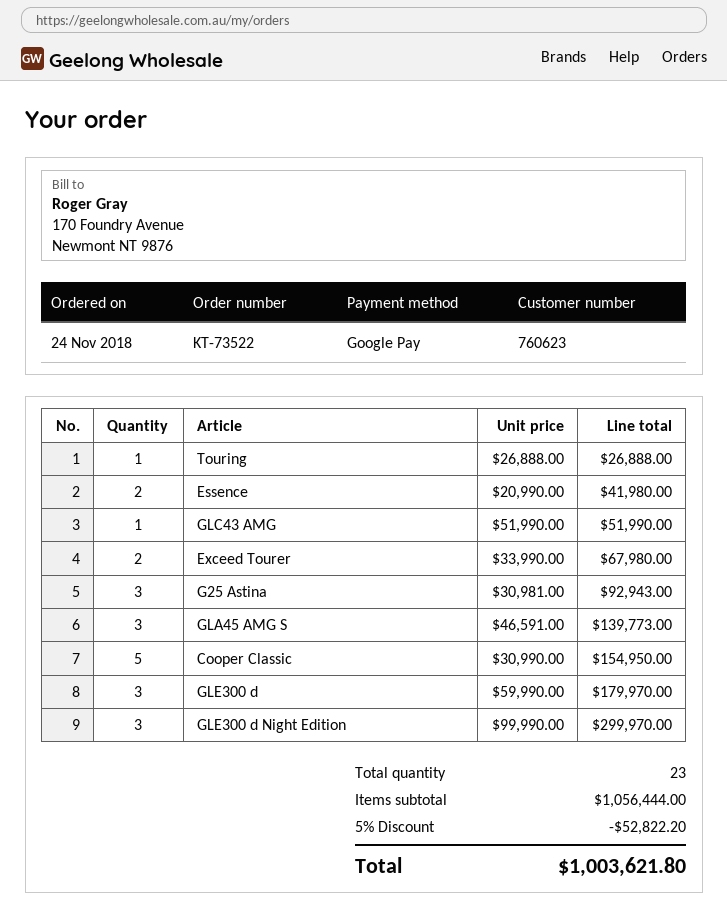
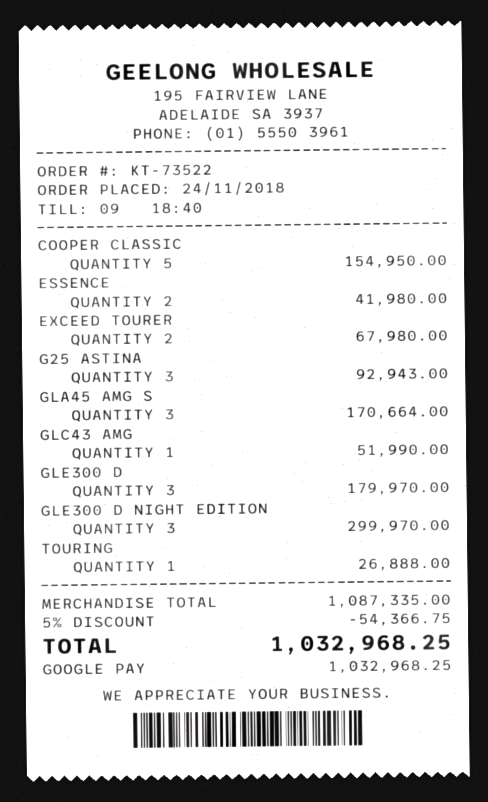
GLA45 AMG S: 3 for 139773.00 -> 3 for 170664.00
subtotal: 1056444.00 -> 1087335.00
discount: 5% = 52822.20 -> 5% = 54366.75
total: 1003621.80 -> 1032968.25

